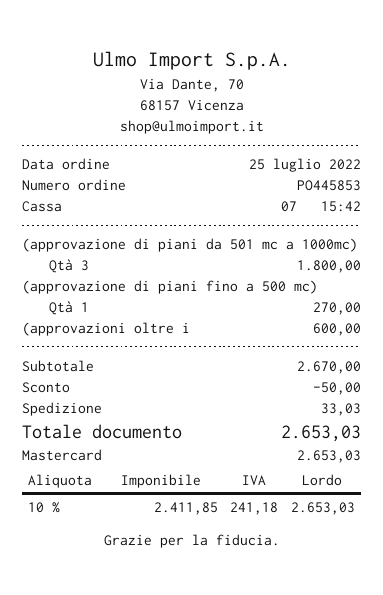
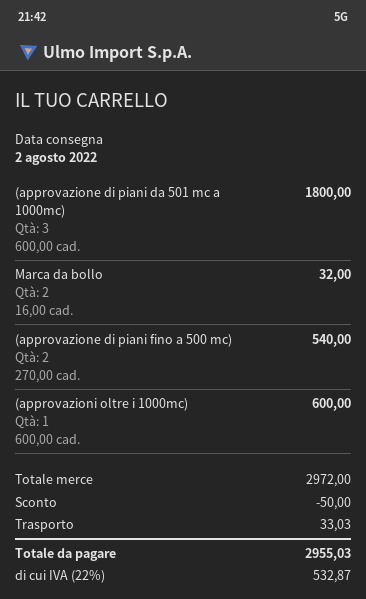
(approvazione di piani fino a 500 mc): 1 for 270.00 -> 2 for 540.00
Marca da bollo: none -> 2 for 32.00
subtotal: 2670.00 -> 2972.00
tax: 10% = 241.18 -> 22% = 532.87
total: 2653.03 -> 2955.03

